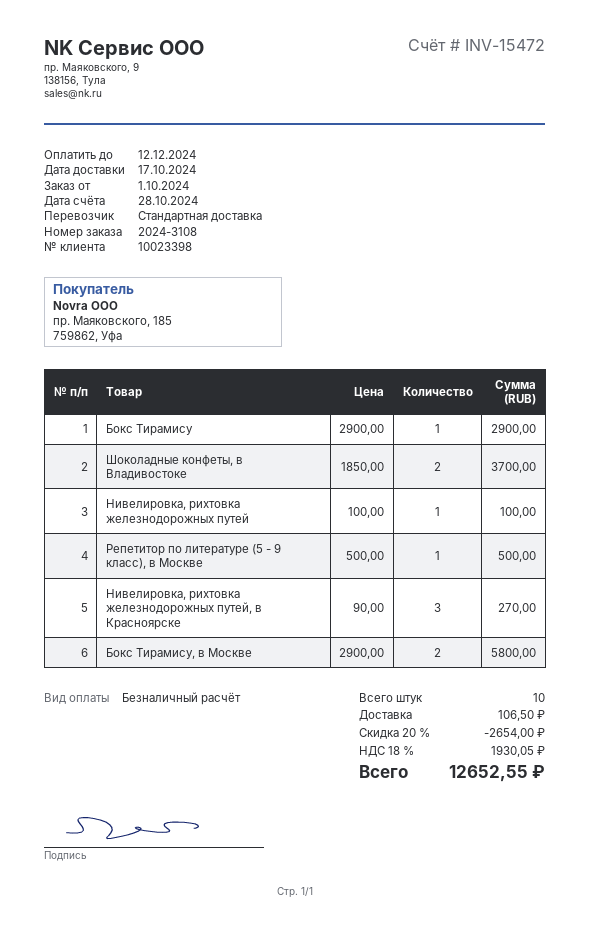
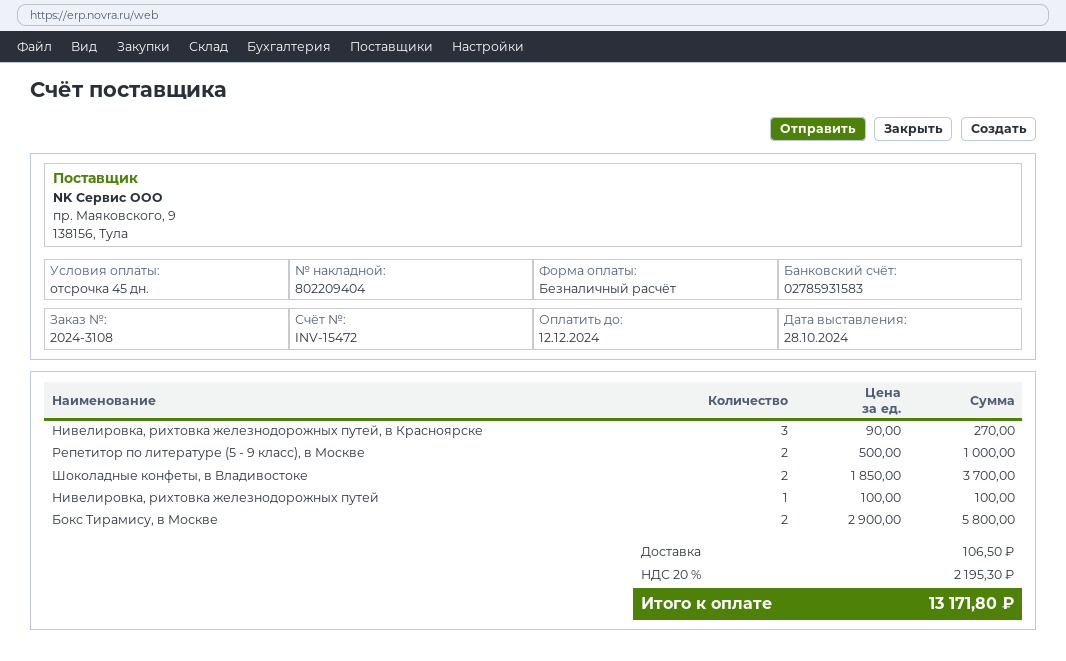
Бокс Тирамису: 1 x 2900.00 = 2900.00 -> none
Репетитор по литературе (5 - 9 класс), в Москве: 1 x 500.00 = 500.00 -> 2 x 500.00 = 1000.00
discount: 20% = 2654.00 -> none
tax: 18% = 1930.05 -> 20% = 2195.30
total: 12652.55 -> 13171.80

